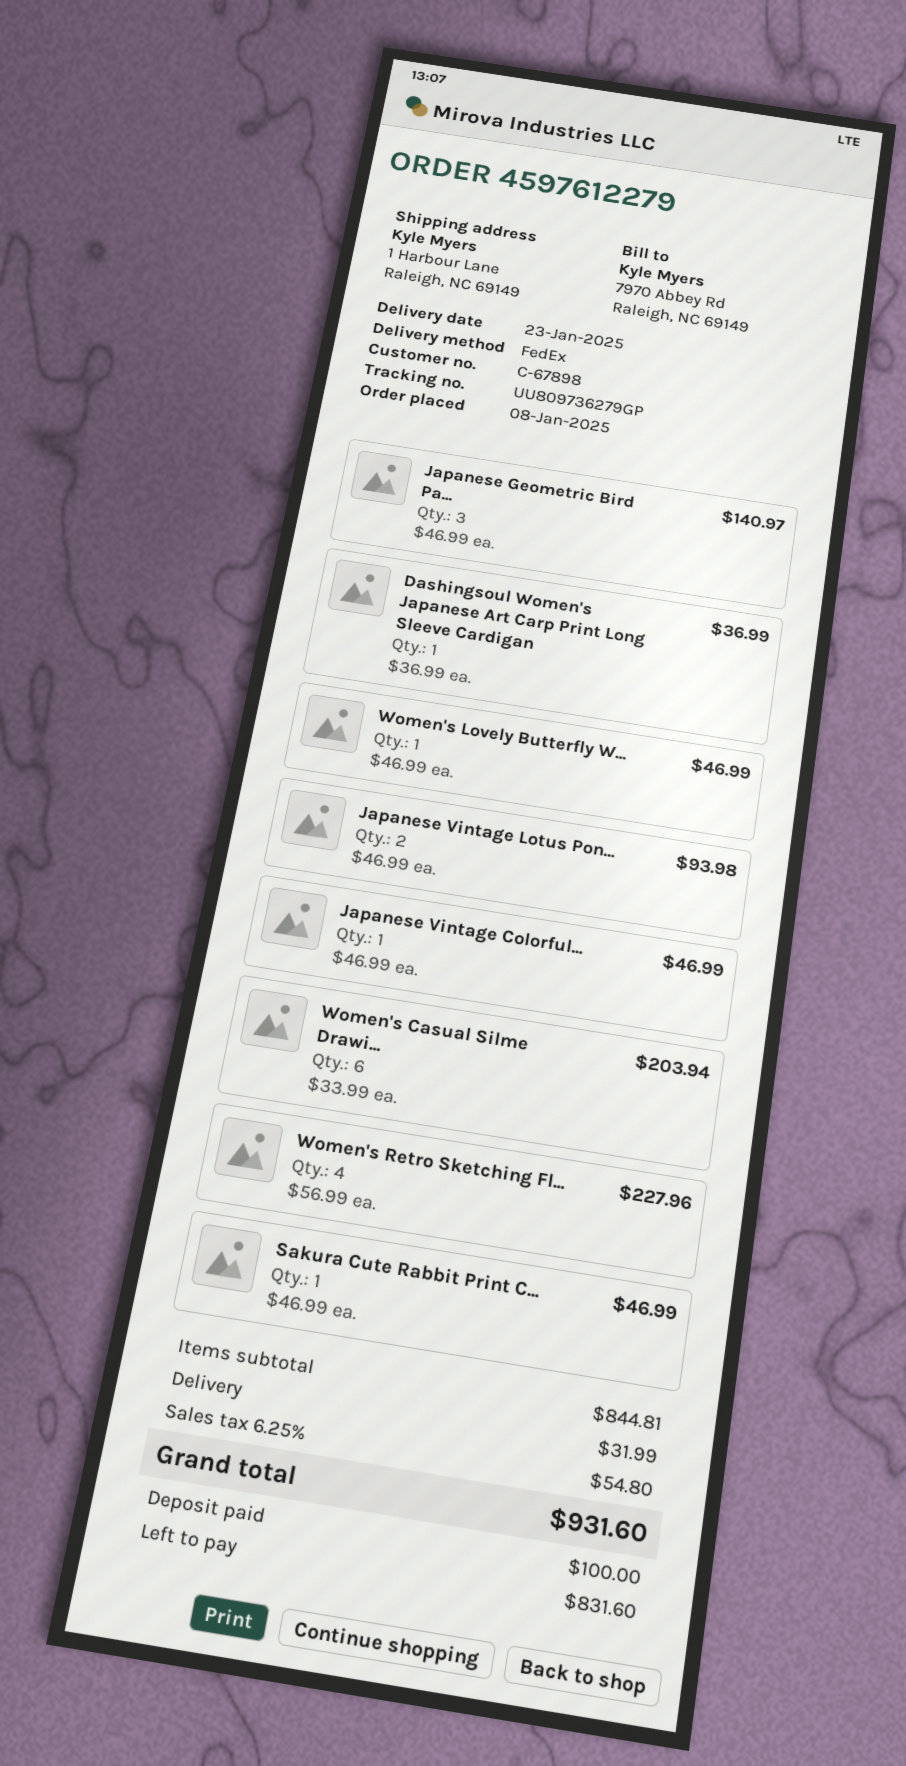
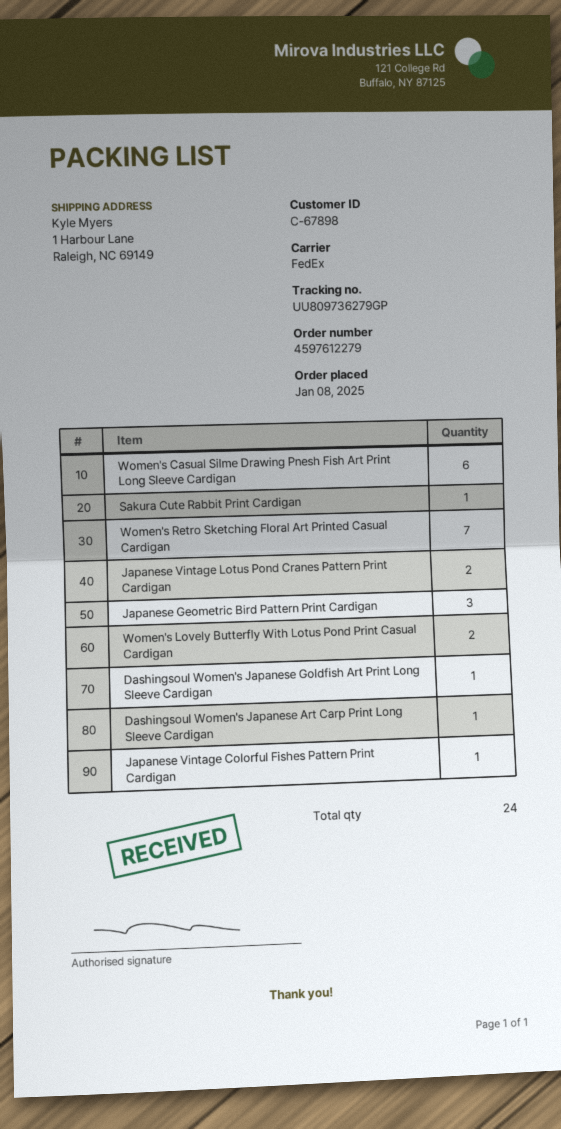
Women's Lovely Butterfly W...: 1 -> 2
Women's Retro Sketching Fl...: 4 -> 7
Dashingsoul Women's Japanese Goldfish Art Print Long Sleeve Cardigan: none -> 1

